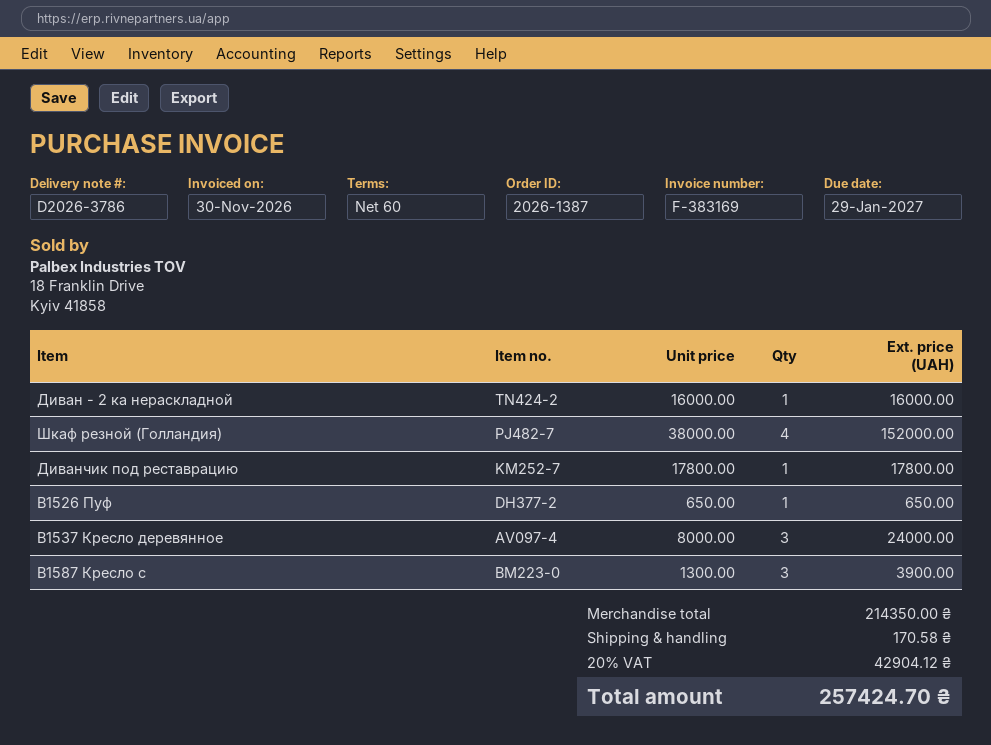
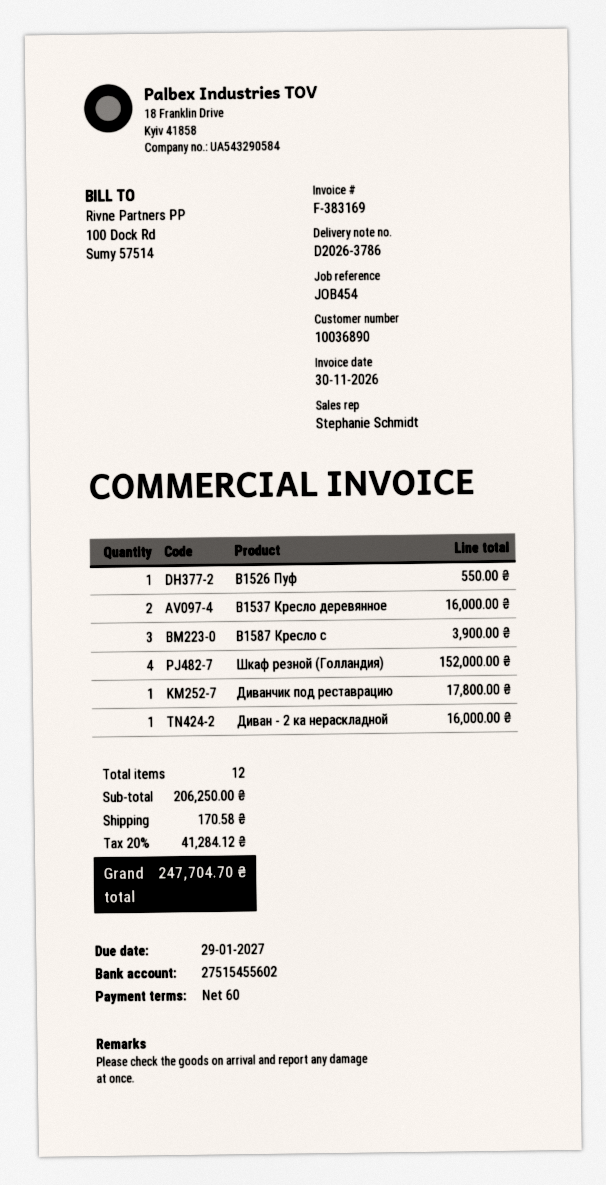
В1526 Пуф: 1 for 650.00 -> 1 for 550.00
В1537 Кресло деревянное: 3 for 24000.00 -> 2 for 16000.00
subtotal: 214350.00 -> 206250.00
tax: 20% = 42904.12 -> 20% = 41284.12
total: 257424.70 -> 247704.70

